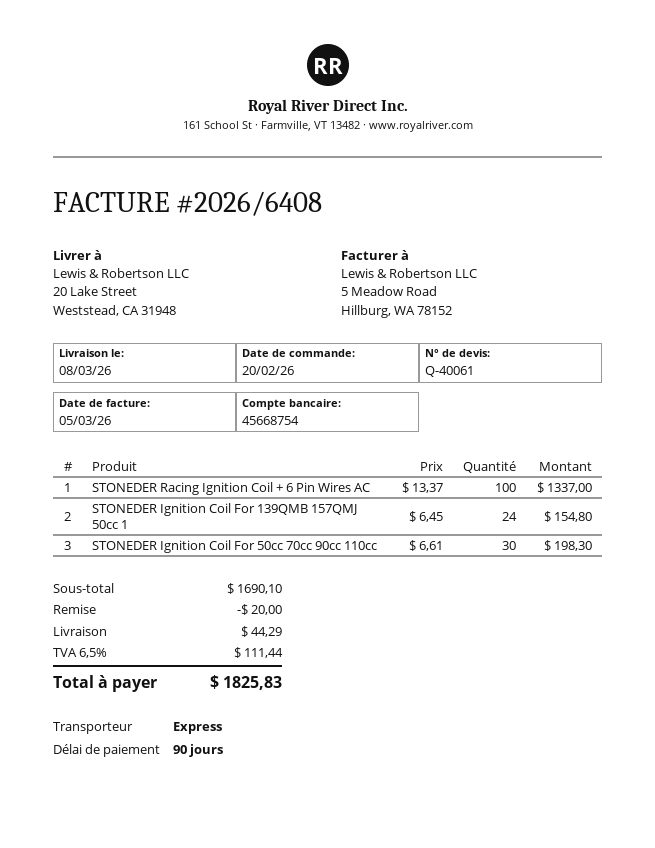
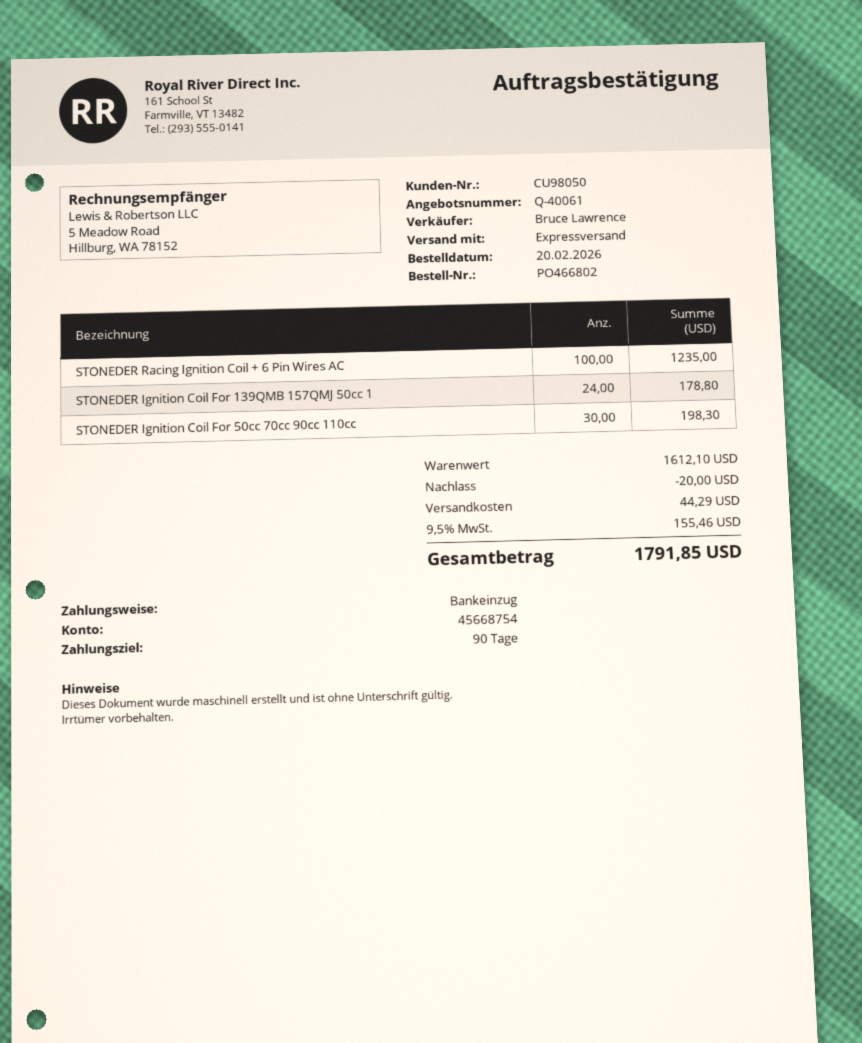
STONEDER Racing Ignition Coil + 6 Pin Wires AC: 100 for 1337.00 -> 100 for 1235.00
STONEDER Ignition Coil For 139QMB 157QMJ 50cc 1: 24 for 154.80 -> 24 for 178.80
subtotal: 1690.10 -> 1612.10
tax: 6.5% = 111.44 -> 9.5% = 155.46
total: 1825.83 -> 1791.85

